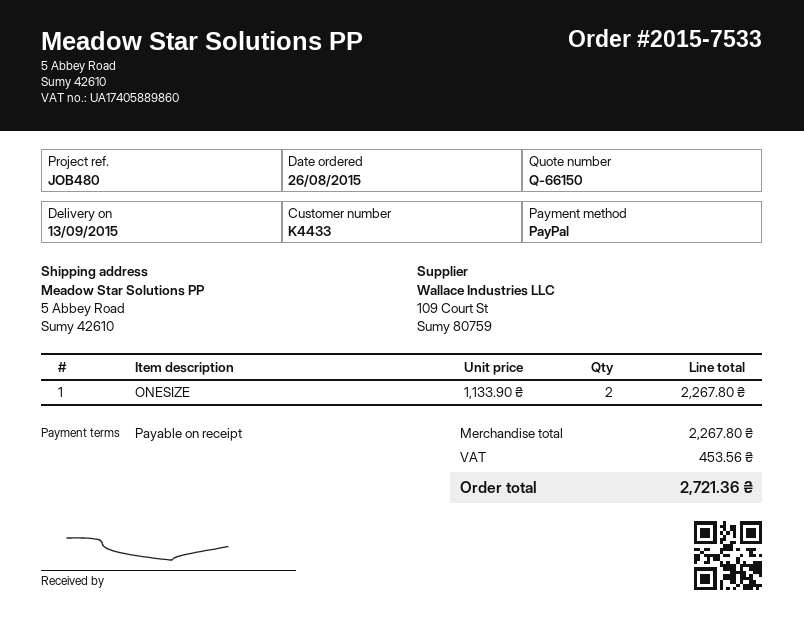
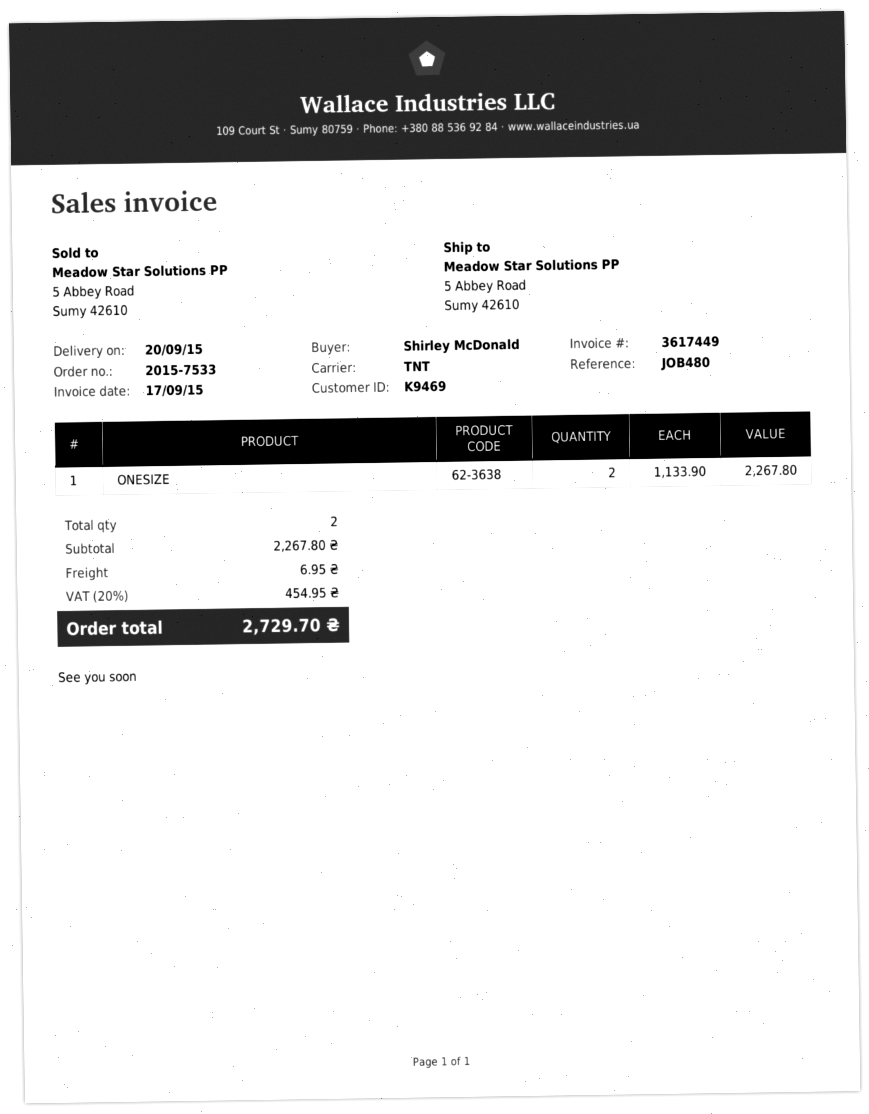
delivery date: 2015-09-13 -> 2015-09-20
customer number: K4433 -> K9469
shipping: none -> 6.95
tax: 453.56 -> 454.95
total: 2721.36 -> 2729.70

